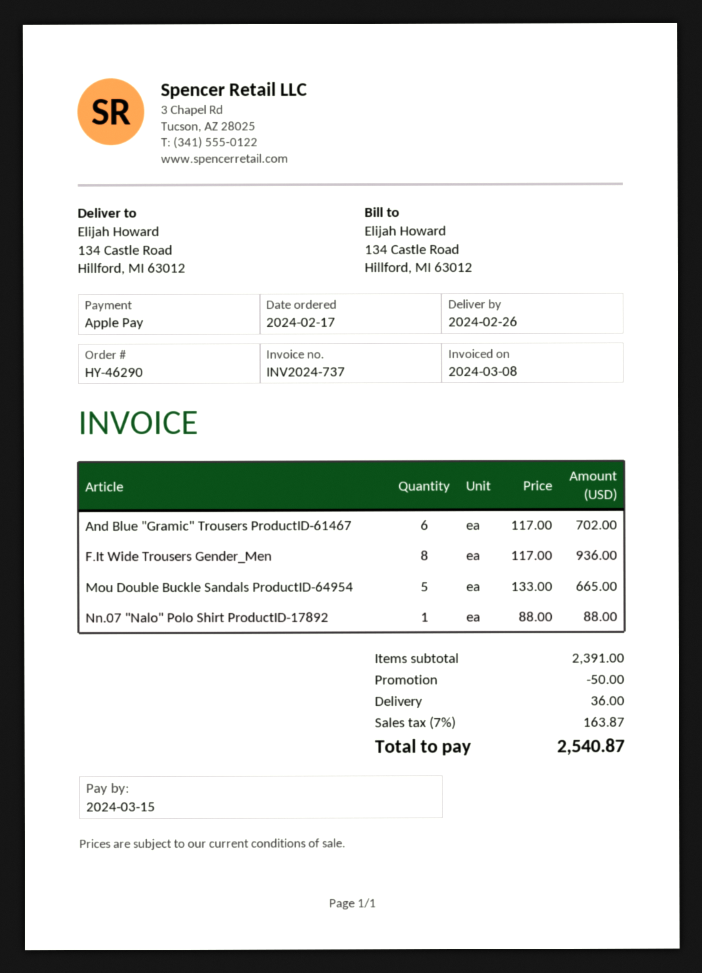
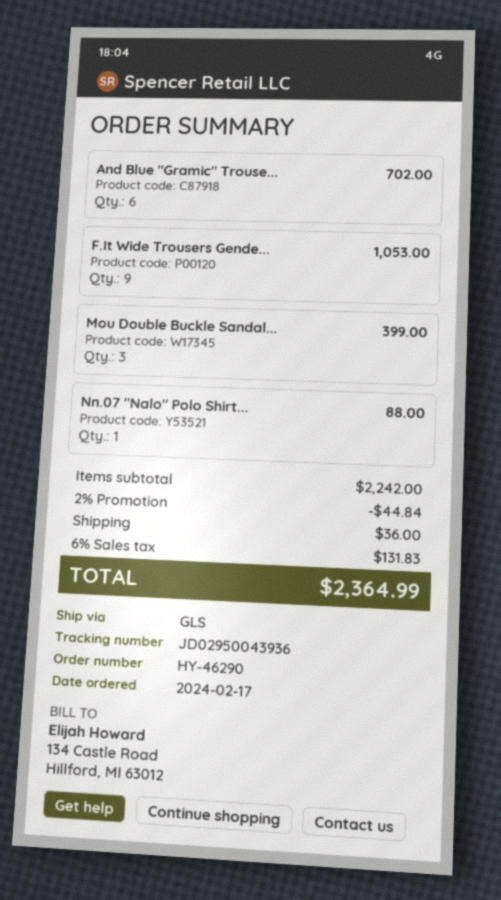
F.It Wide Trousers Gender_Men: 8 for 936.00 -> 9 for 1053.00
Mou Double Buckle Sandals ProductID-64954: 5 for 665.00 -> 3 for 399.00
subtotal: 2391.00 -> 2242.00
discount: 50.00 -> 44.84
tax: 7% = 163.87 -> 6% = 131.83
total: 2540.87 -> 2364.99

